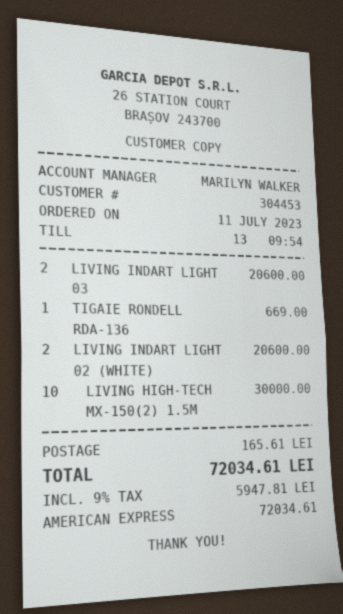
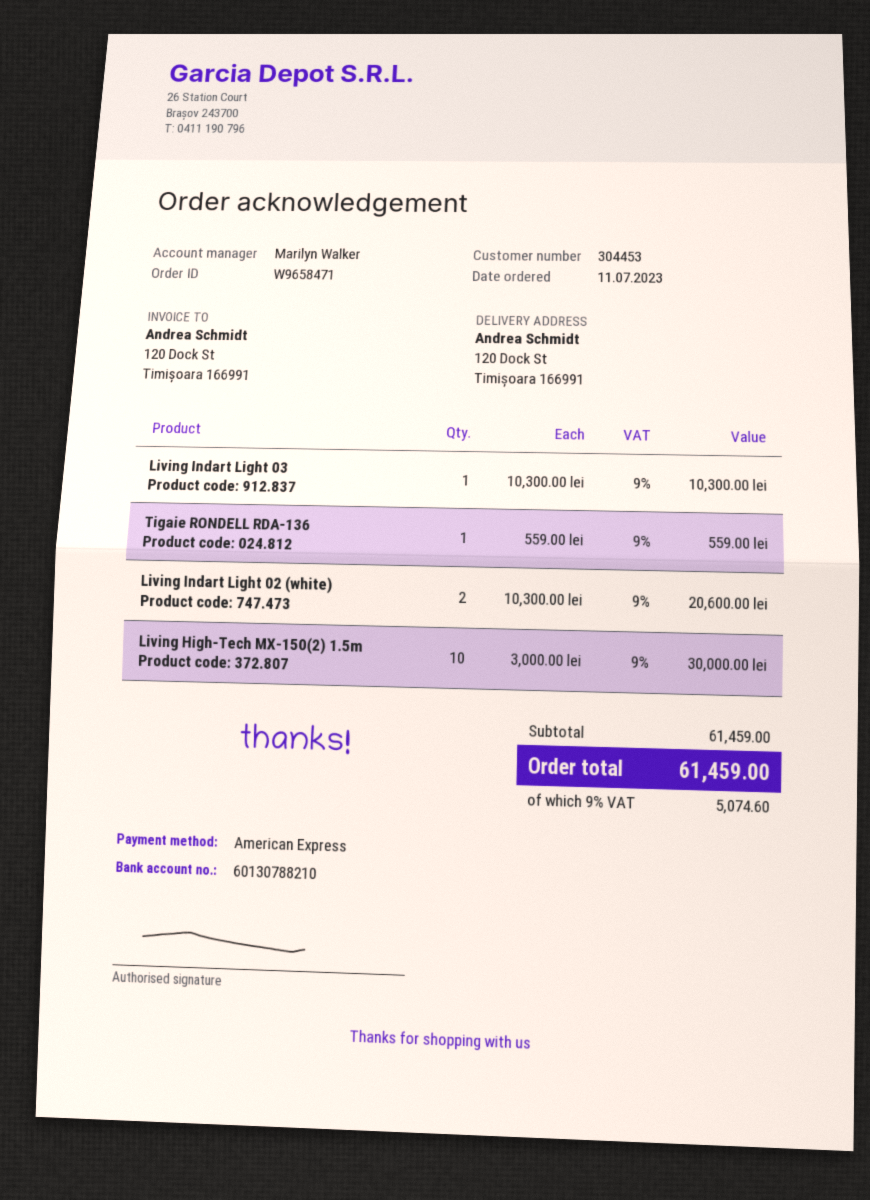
LIVING INDART LIGHT 03: 2 for 20600.00 -> 1 for 10300.00
TIGAIE RONDELL RDA-136: 1 for 669.00 -> 1 for 559.00
shipping: 165.61 -> none
tax: 9% = 5947.81 -> 9% = 5074.60
total: 72034.61 -> 61459.00

